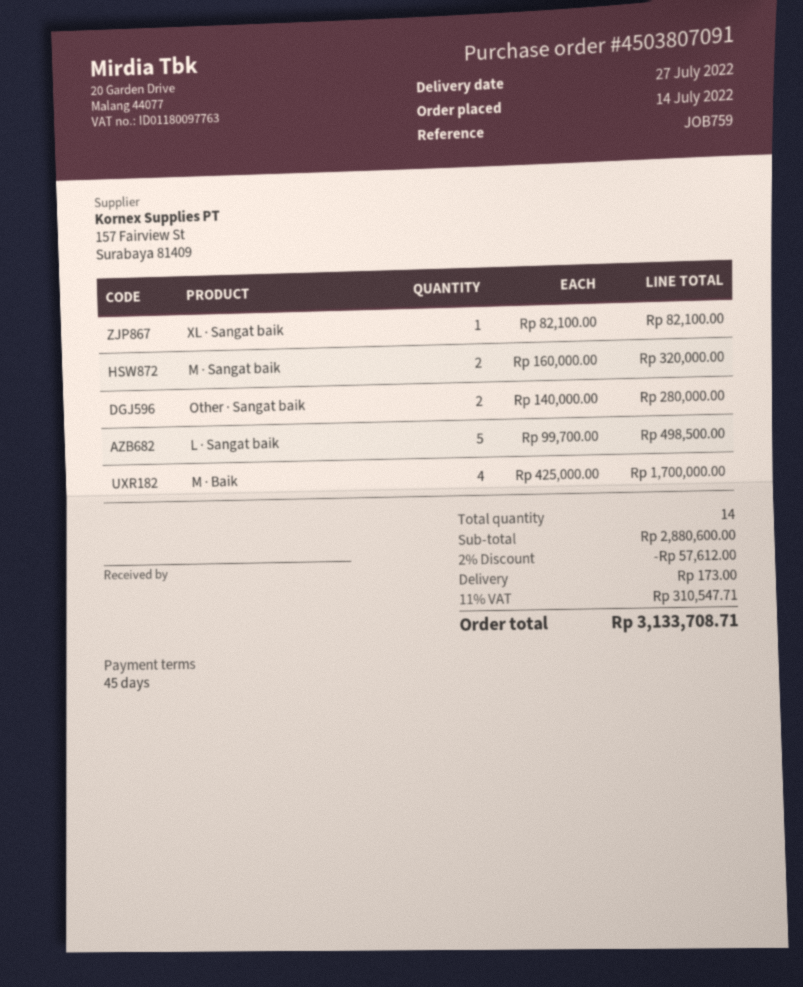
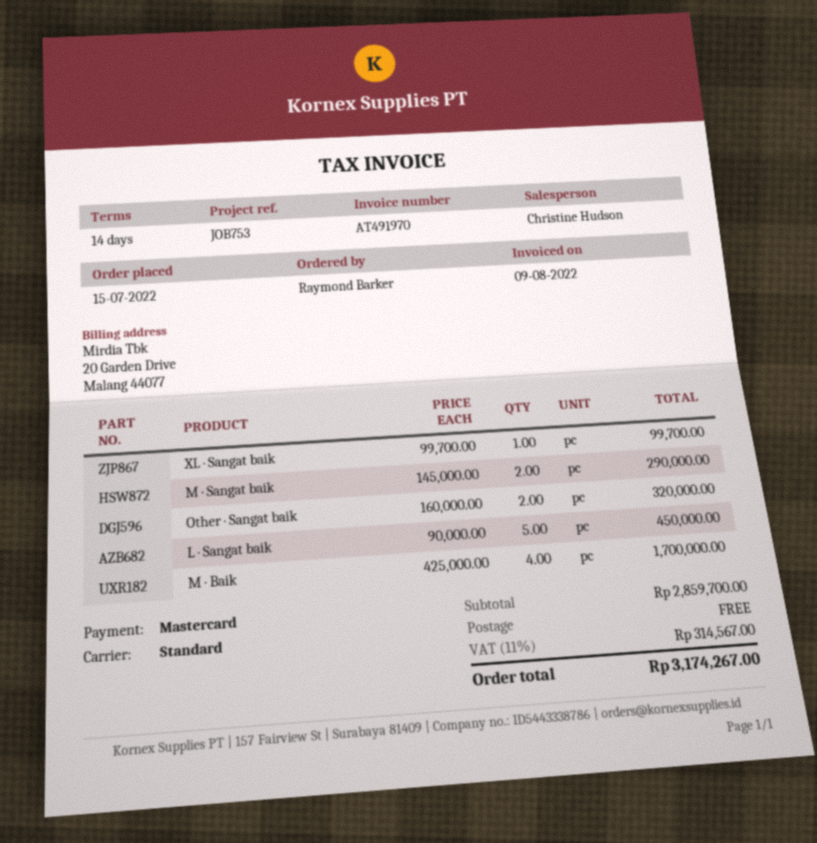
order date: 2022-07-14 -> 2022-07-15
payment terms: 45 days -> 14 days
reference: JOB759 -> JOB753
XL · Sangat baik: 1 x 82100.00 = 82100.00 -> 1 x 99700.00 = 99700.00
M · Sangat baik: 2 x 160000.00 = 320000.00 -> 2 x 145000.00 = 290000.00
Other · Sangat baik: 2 x 140000.00 = 280000.00 -> 2 x 160000.00 = 320000.00
L · Sangat baik: 5 x 99700.00 = 498500.00 -> 5 x 90000.00 = 450000.00
subtotal: 2880600.00 -> 2859700.00
discount: 2% = 57612.00 -> none
shipping: 173.00 -> 0.00
tax: 11% = 310547.71 -> 11% = 314567.00
total: 3133708.71 -> 3174267.00

